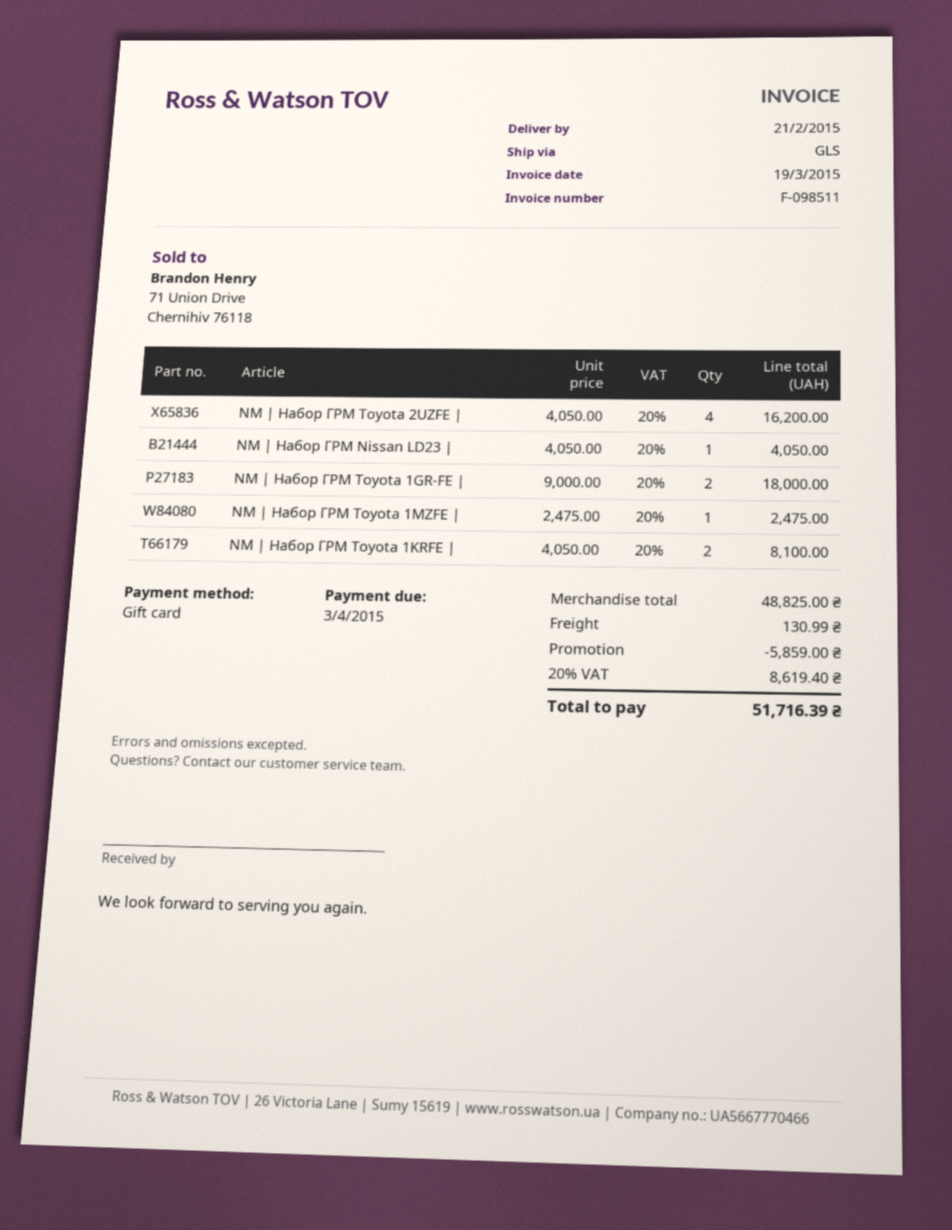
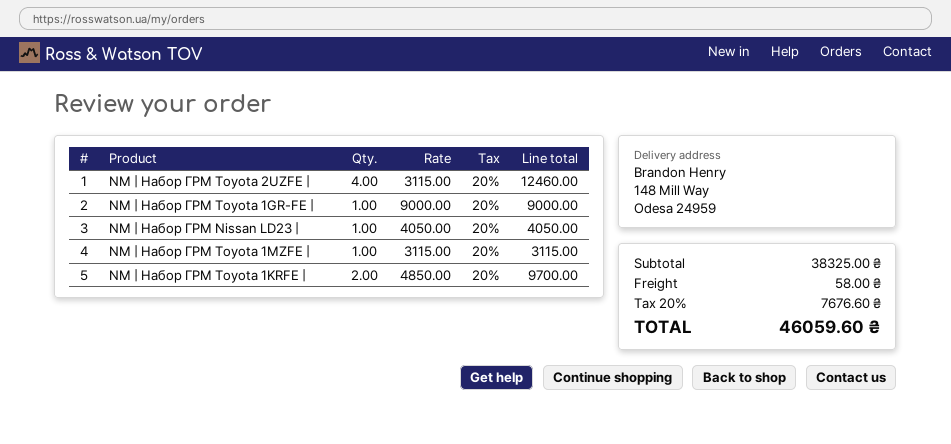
NM | Набор ГРМ Toyota 2UZFE |: 4 x 4050.00 = 16200.00 -> 4 x 3115.00 = 12460.00
NM | Набор ГРМ Toyota 1GR-FE |: 2 x 9000.00 = 18000.00 -> 1 x 9000.00 = 9000.00
NM | Набор ГРМ Toyota 1MZFE |: 1 x 2475.00 = 2475.00 -> 1 x 3115.00 = 3115.00
NM | Набор ГРМ Toyota 1KRFE |: 2 x 4050.00 = 8100.00 -> 2 x 4850.00 = 9700.00
subtotal: 48825.00 -> 38325.00
discount: 5859.00 -> none
shipping: 130.99 -> 58.00
tax: 20% = 8619.40 -> 20% = 7676.60
total: 51716.39 -> 46059.60

